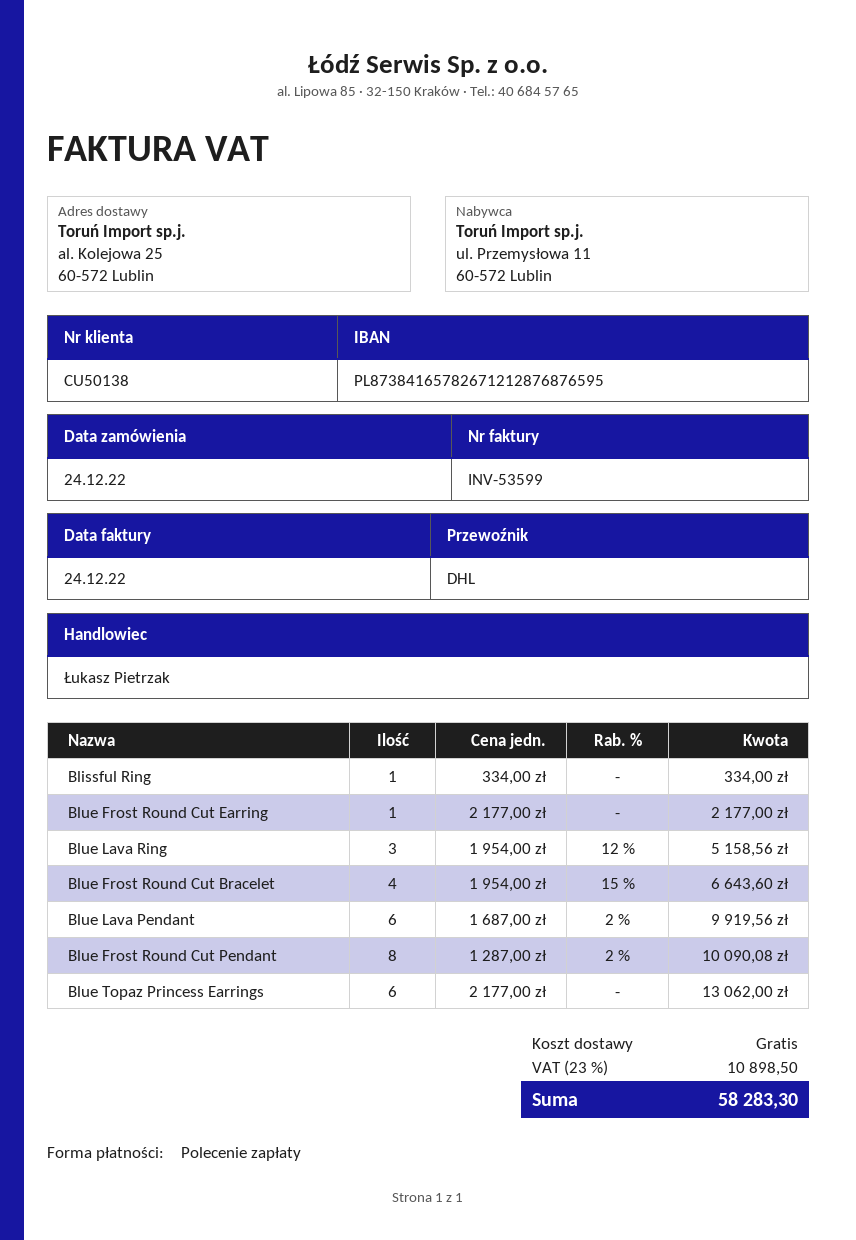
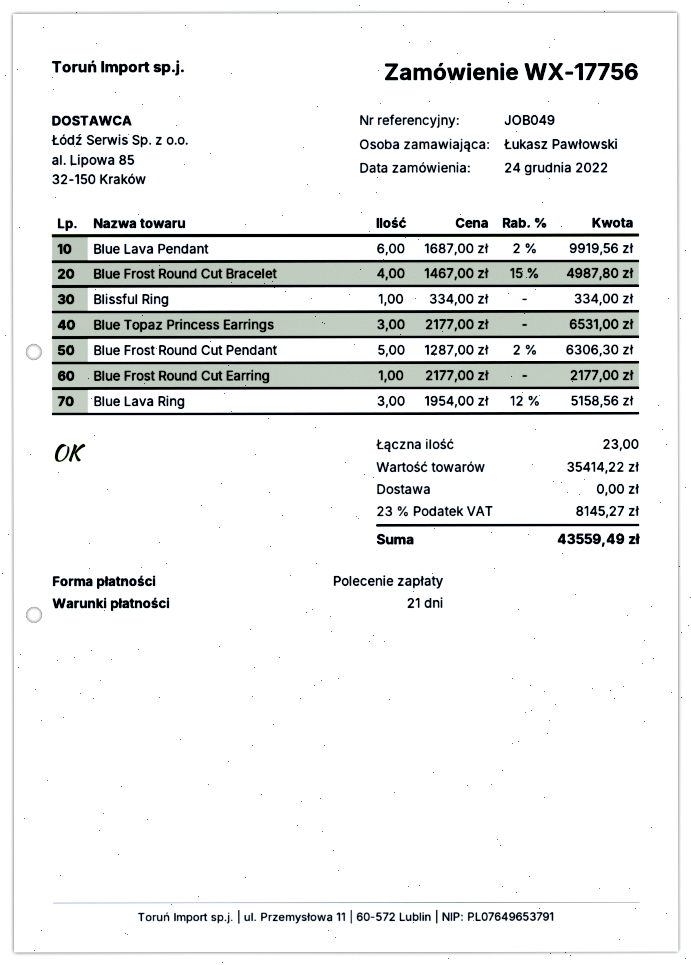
Blue Frost Round Cut Bracelet: 4 x 1954.00 - 15% = 6643.60 -> 4 x 1467.00 - 15% = 4987.80
Blue Frost Round Cut Pendant: 8 x 1287.00 - 2% = 10090.08 -> 5 x 1287.00 - 2% = 6306.30
Blue Topaz Princess Earrings: 6 x 2177.00 = 13062.00 -> 3 x 2177.00 = 6531.00
tax: 23% = 10898.50 -> 23% = 8145.27
total: 58283.30 -> 43559.49

